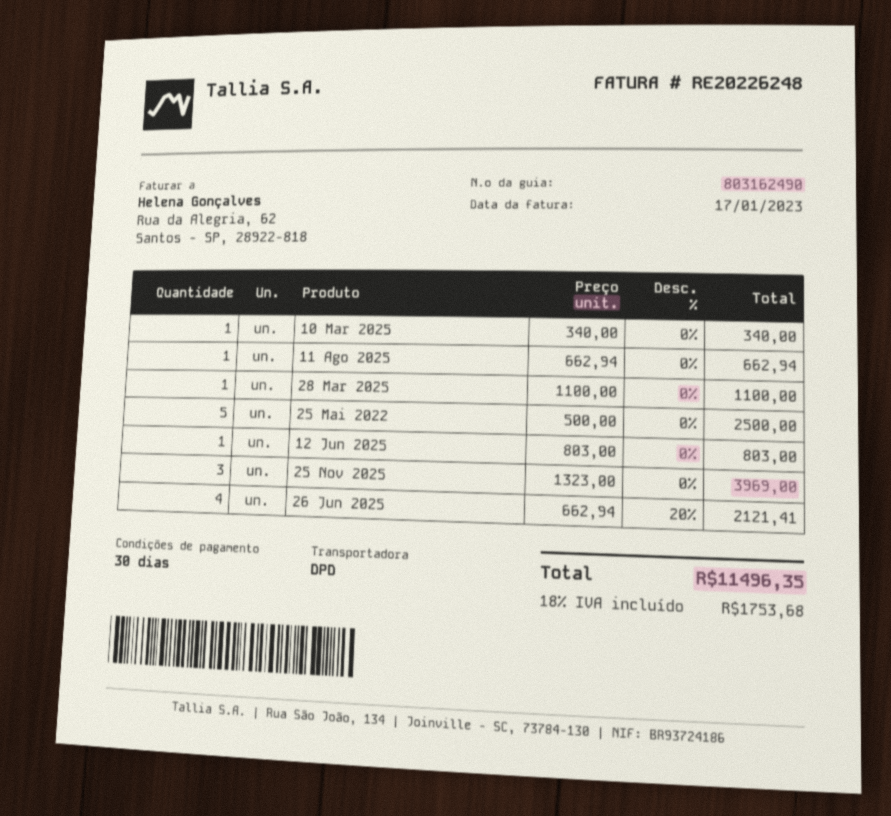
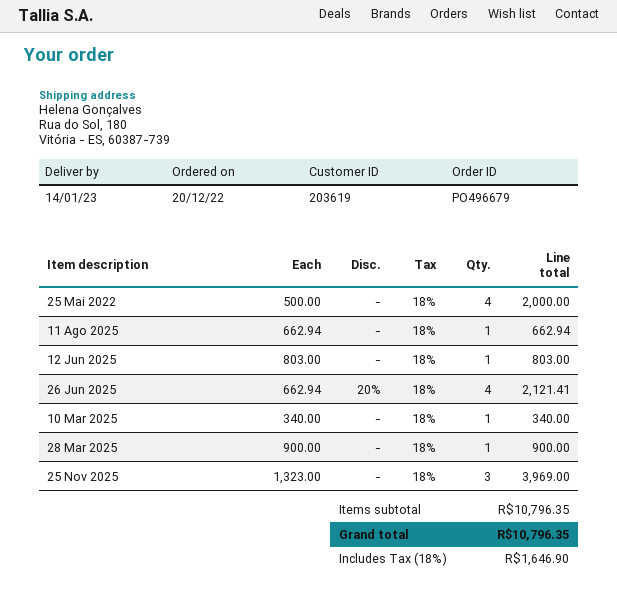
28 Mar 2025: 1 x 1100.00 = 1100.00 -> 1 x 900.00 = 900.00
25 Mai 2022: 5 x 500.00 = 2500.00 -> 4 x 500.00 = 2000.00
tax: 18% = 1753.68 -> 18% = 1646.90
total: 11496.35 -> 10796.35

